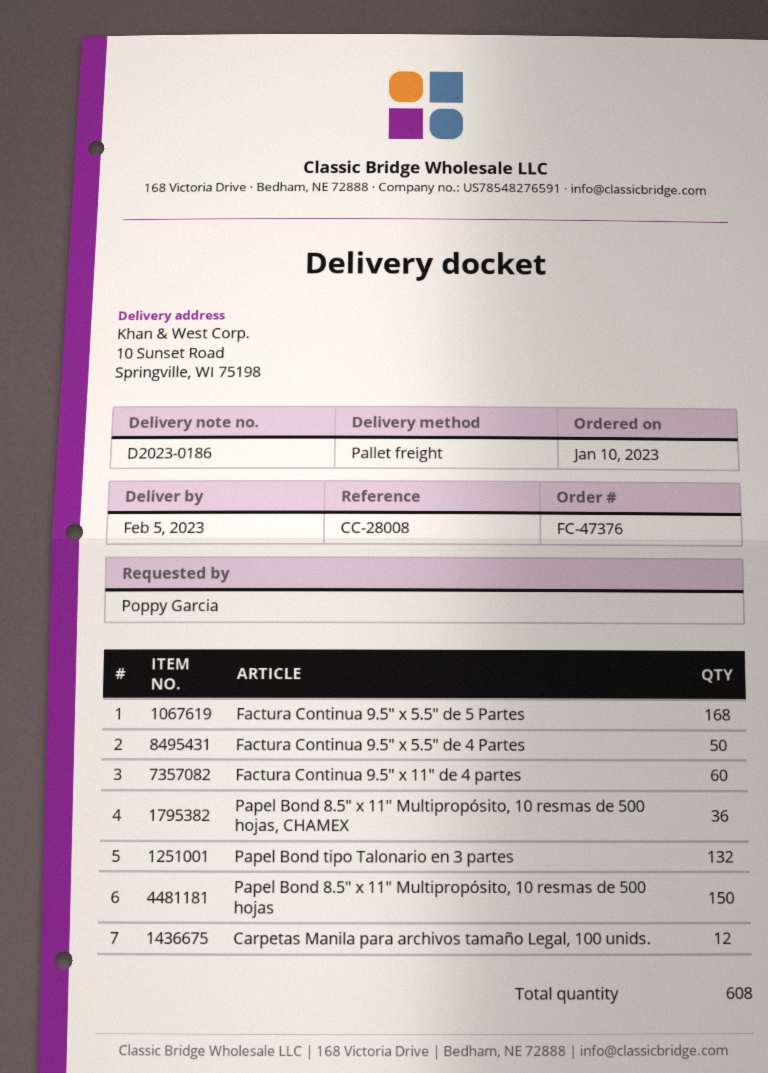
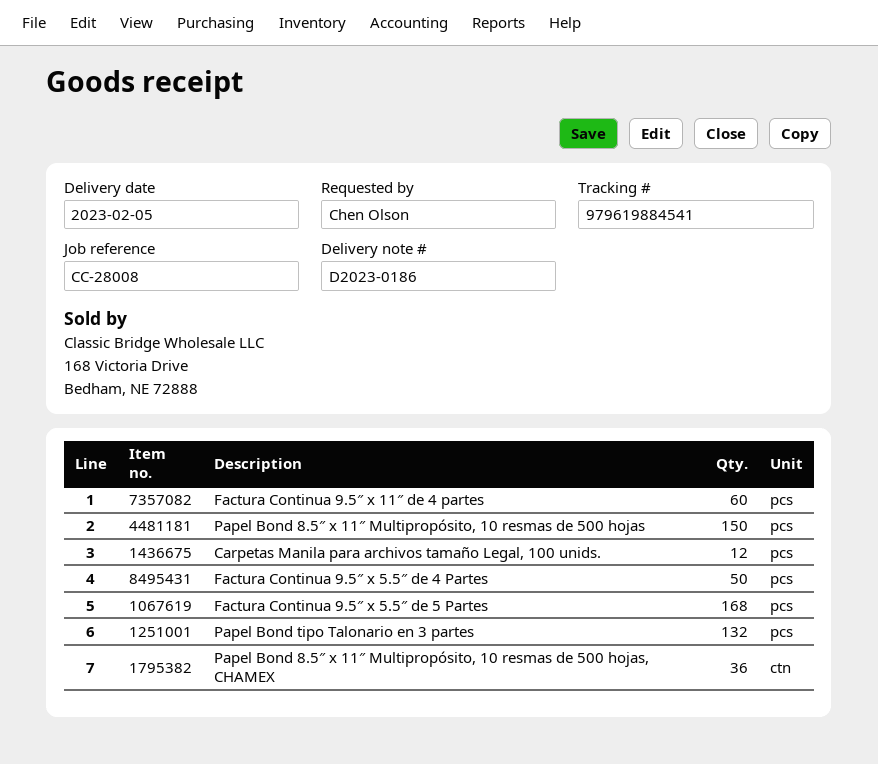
ordered by: Poppy Garcia -> Chen Olson

